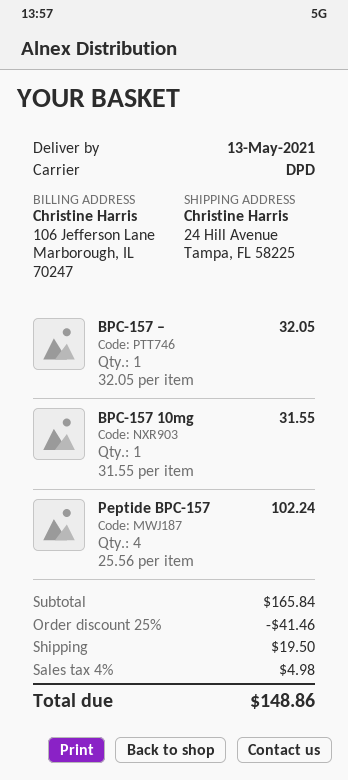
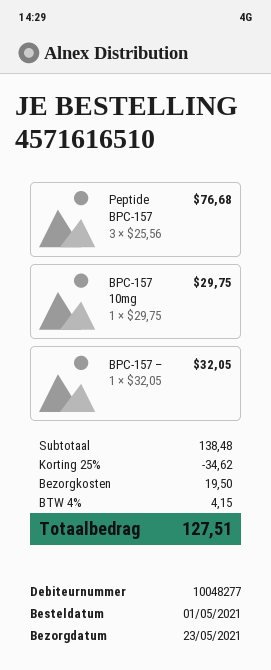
delivery date: 2021-05-13 -> 2021-05-23
BPC-157 10mg: 1 x 31.55 = 31.55 -> 1 x 29.75 = 29.75
Peptide BPC-157: 4 x 25.56 = 102.24 -> 3 x 25.56 = 76.68
subtotal: 165.84 -> 138.48
discount: 25% = 41.46 -> 25% = 34.62
tax: 4% = 4.98 -> 4% = 4.15
total: 148.86 -> 127.51

